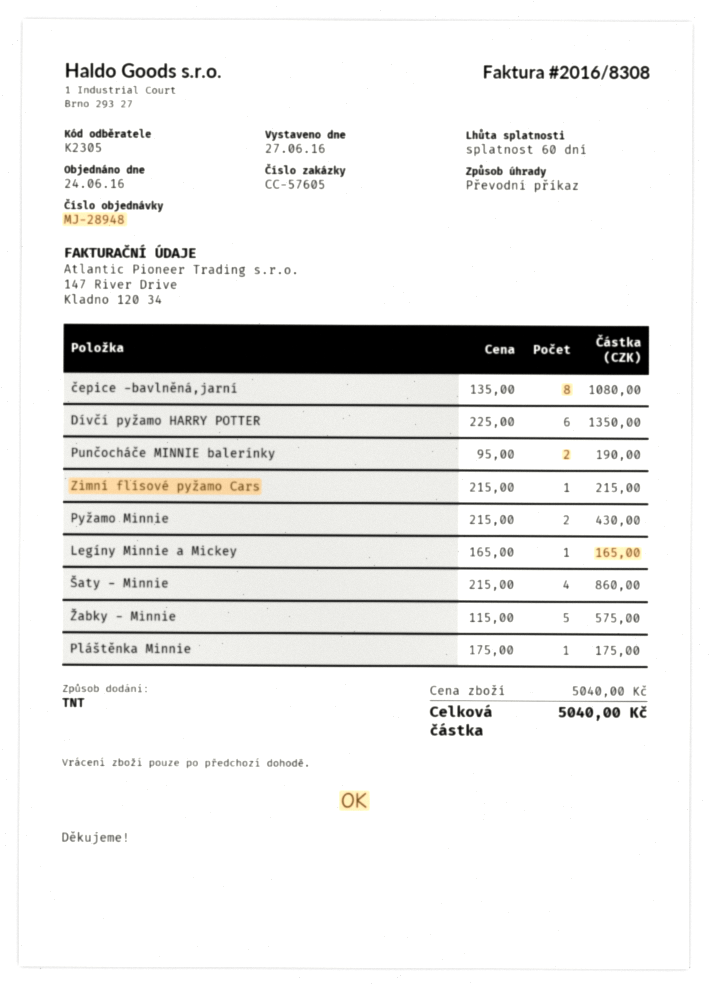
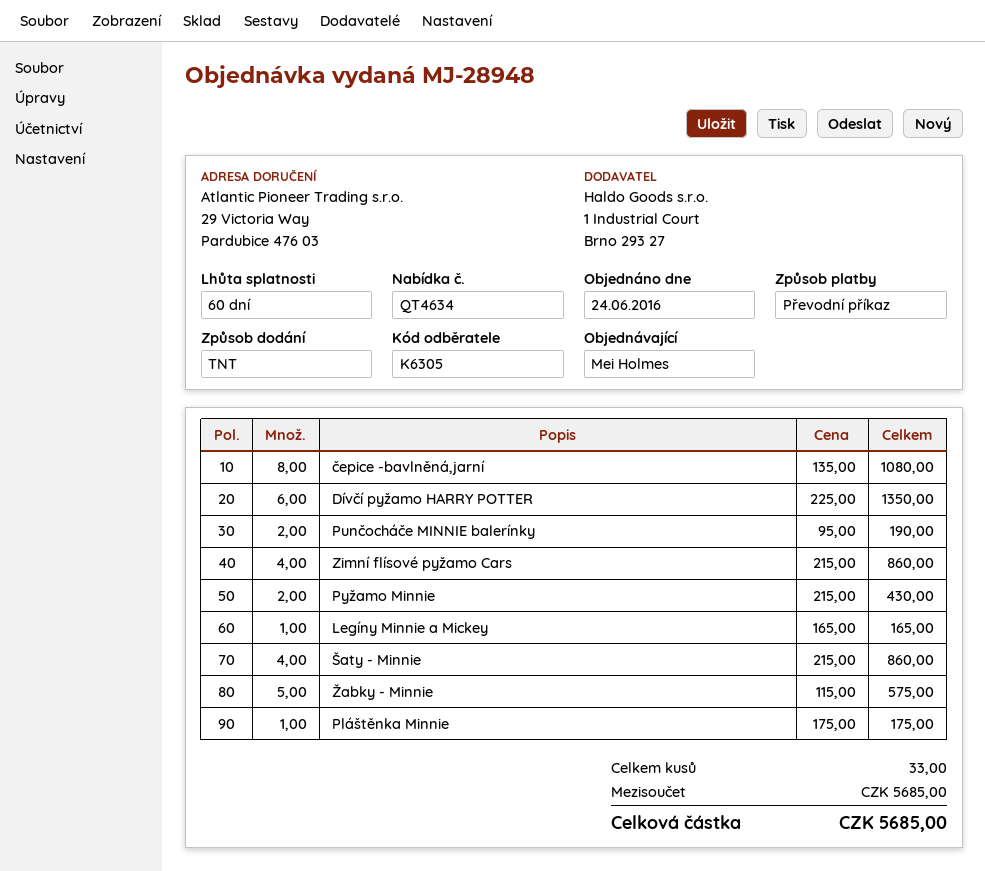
customer number: K2305 -> K6305
Zimní flísové pyžamo Cars: 1 x 215.00 = 215.00 -> 4 x 215.00 = 860.00
subtotal: 5040.00 -> 5685.00
total: 5040.00 -> 5685.00

